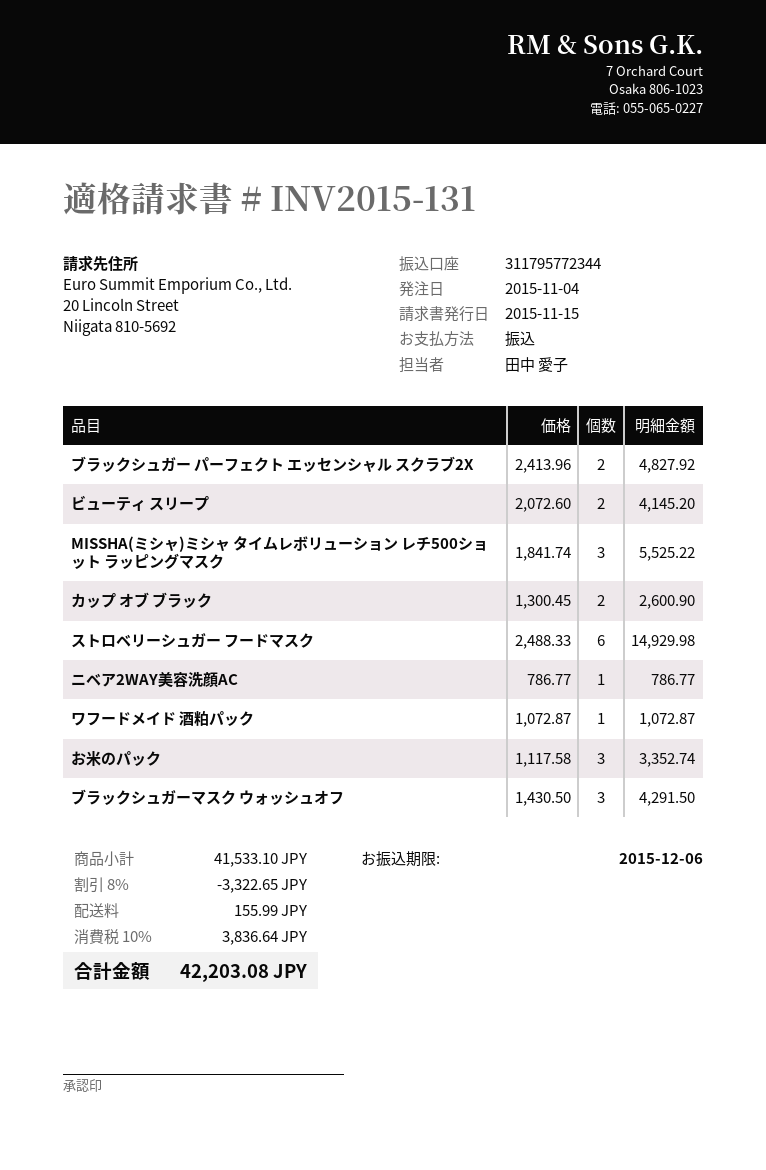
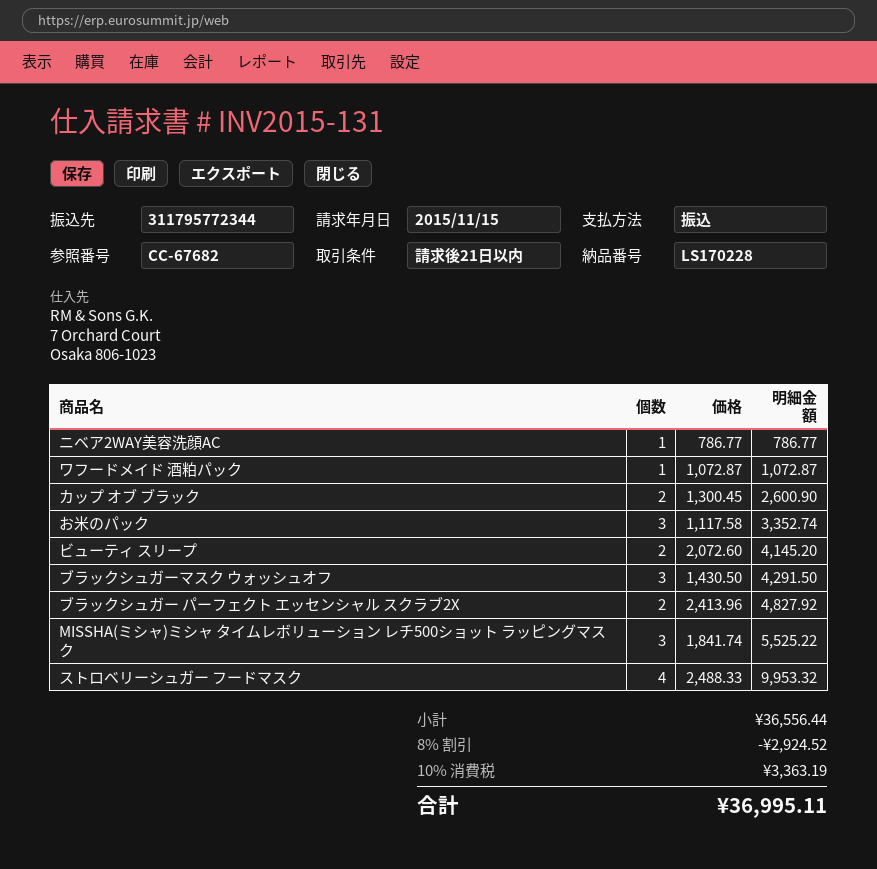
ストロベリーシュガー フードマスク: 6 x 2488.33 = 14929.98 -> 4 x 2488.33 = 9953.32
subtotal: 41533.10 -> 36556.44
discount: 8% = 3322.65 -> 8% = 2924.52
shipping: 155.99 -> none
tax: 10% = 3836.64 -> 10% = 3363.19
total: 42203.08 -> 36995.11

